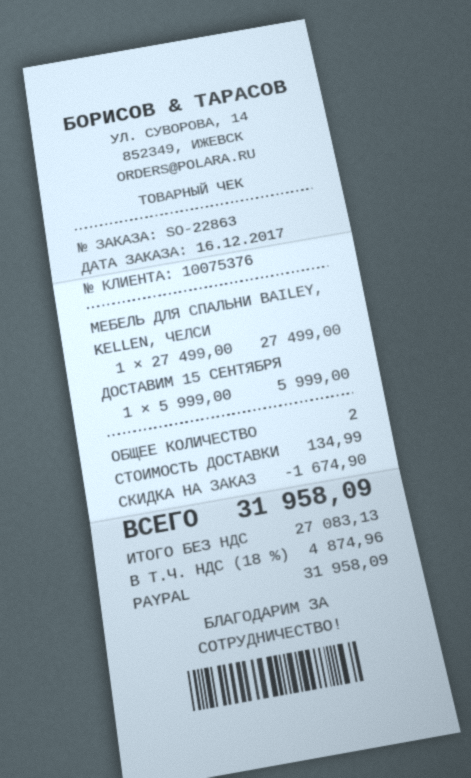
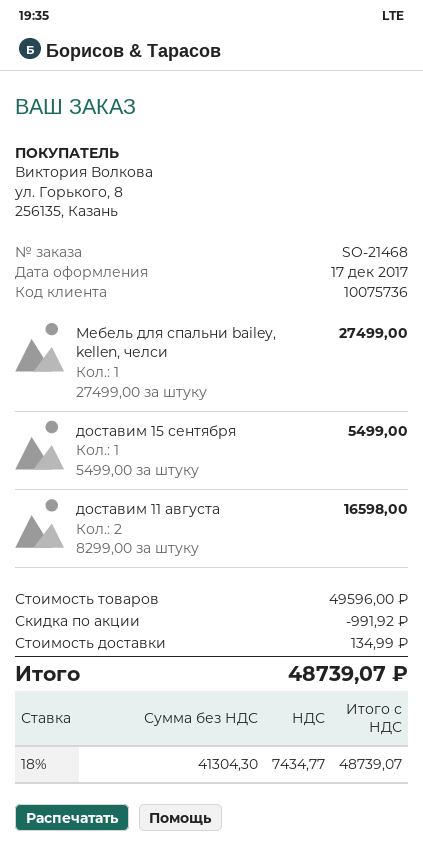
order number: SO-22863 -> SO-21468
order date: 2017-12-16 -> 2017-12-17
customer number: 10075376 -> 10075736
ДОСТАВИМ 15 СЕНТЯБРЯ: 1 x 5999.00 = 5999.00 -> 1 x 5499.00 = 5499.00
доставим 11 августа: none -> 2 x 8299.00 = 16598.00
discount: 1674.90 -> 991.92
net: 27083.13 -> 41304.30
tax: 18% = 4874.96 -> 18% = 7434.77
total: 31958.09 -> 48739.07

